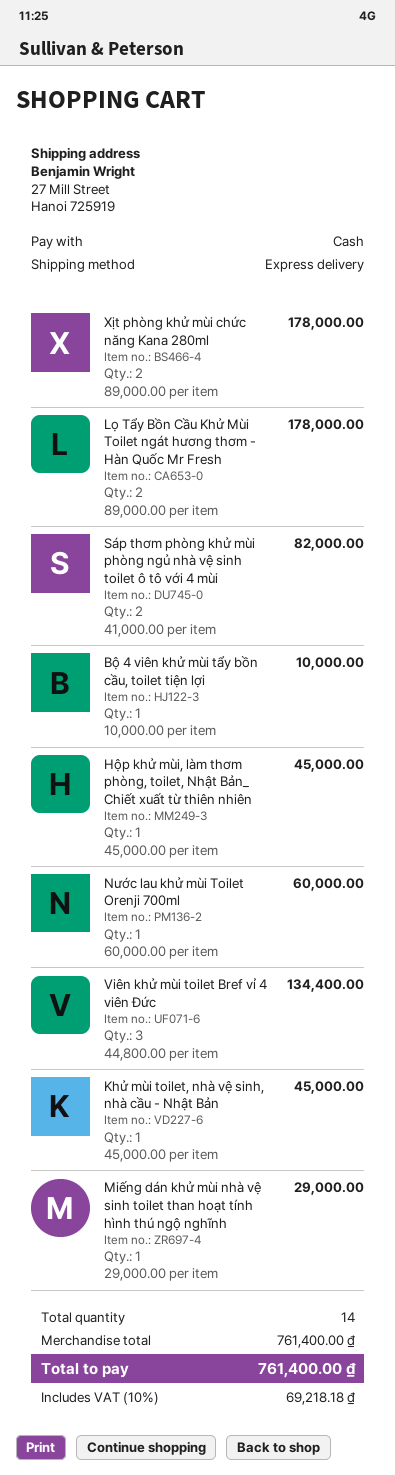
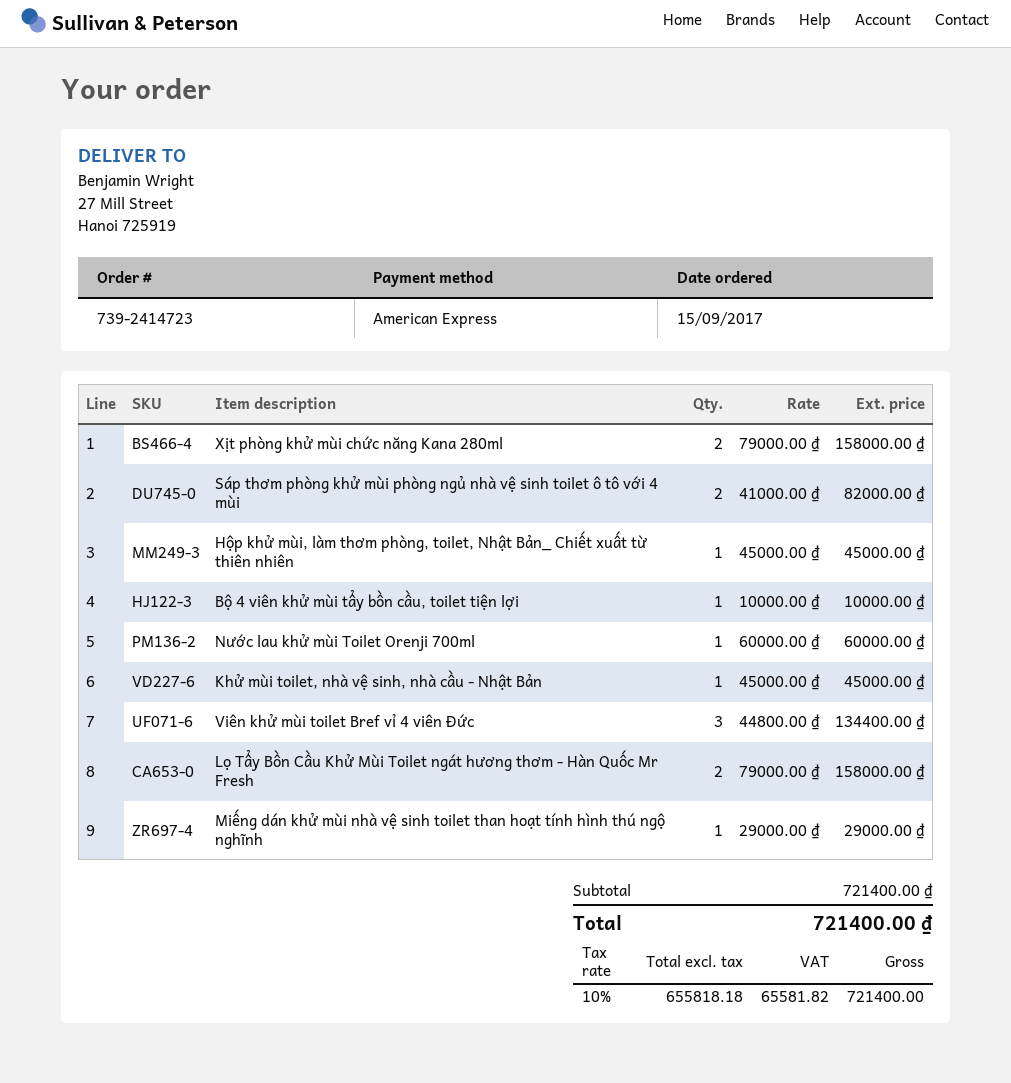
payment method: cash -> American Express
Xịt phòng khử mùi chức năng Kana 280ml: 2 x 89000.00 = 178000.00 -> 2 x 79000.00 = 158000.00
Lọ Tẩy Bồn Cầu Khử Mùi Toilet ngát hương thơm - Hàn Quốc Mr Fresh: 2 x 89000.00 = 178000.00 -> 2 x 79000.00 = 158000.00
subtotal: 761400.00 -> 721400.00
tax: 10% = 69218.18 -> 10% = 65581.82
total: 761400.00 -> 721400.00

